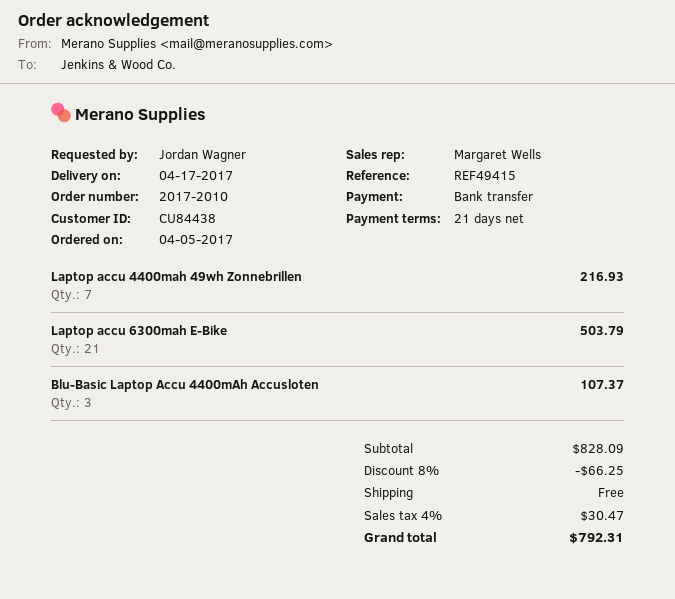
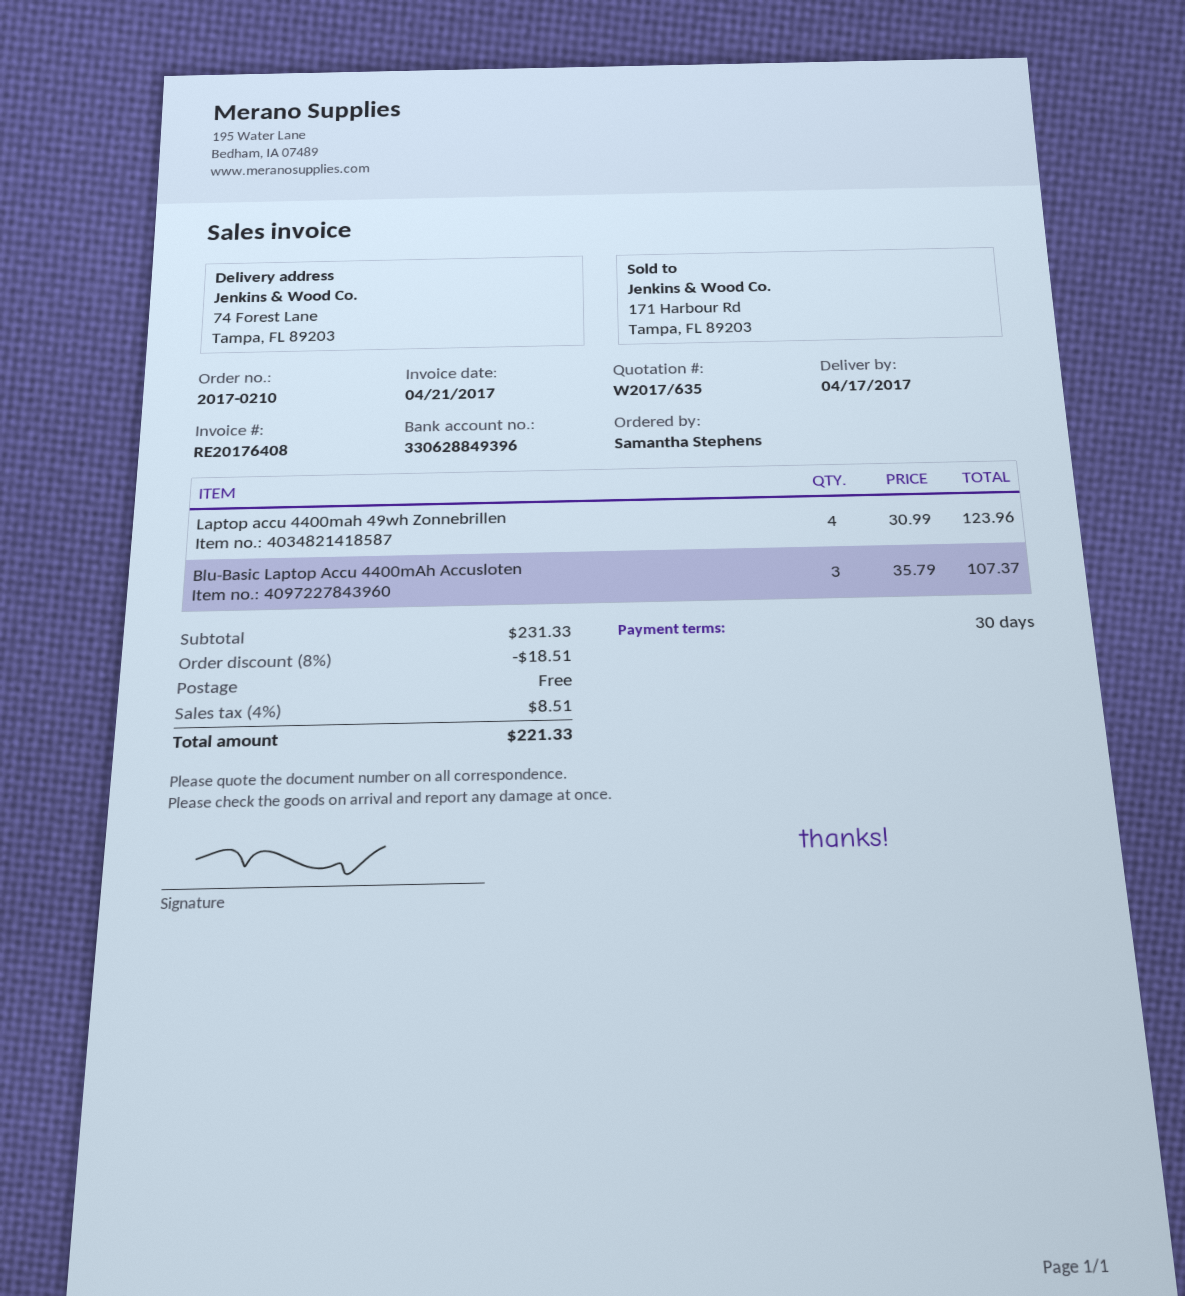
order number: 2017-2010 -> 2017-0210
payment terms: 21 days -> 30 days
ordered by: Jordan Wagner -> Samantha Stephens
Laptop accu 4400mah 49wh Zonnebrillen: 7 for 216.93 -> 4 for 123.96
Laptop accu 6300mah E-Bike: 21 for 503.79 -> none
subtotal: 828.09 -> 231.33
discount: 8% = 66.25 -> 8% = 18.51
tax: 4% = 30.47 -> 4% = 8.51
total: 792.31 -> 221.33

